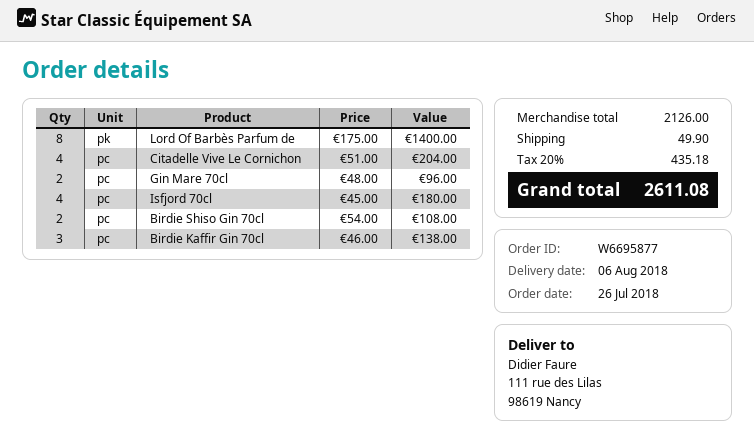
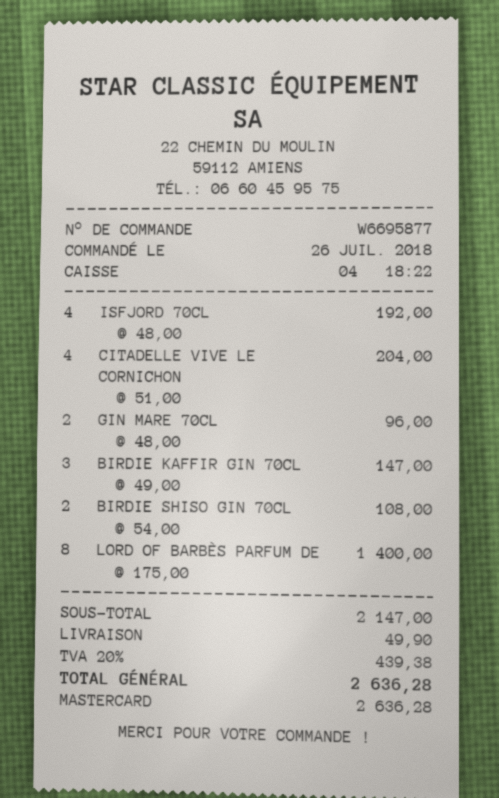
Isfjord 70cl: 4 x 45.00 = 180.00 -> 4 x 48.00 = 192.00
Birdie Kaffir Gin 70cl: 3 x 46.00 = 138.00 -> 3 x 49.00 = 147.00
subtotal: 2126.00 -> 2147.00
tax: 20% = 435.18 -> 20% = 439.38
total: 2611.08 -> 2636.28

